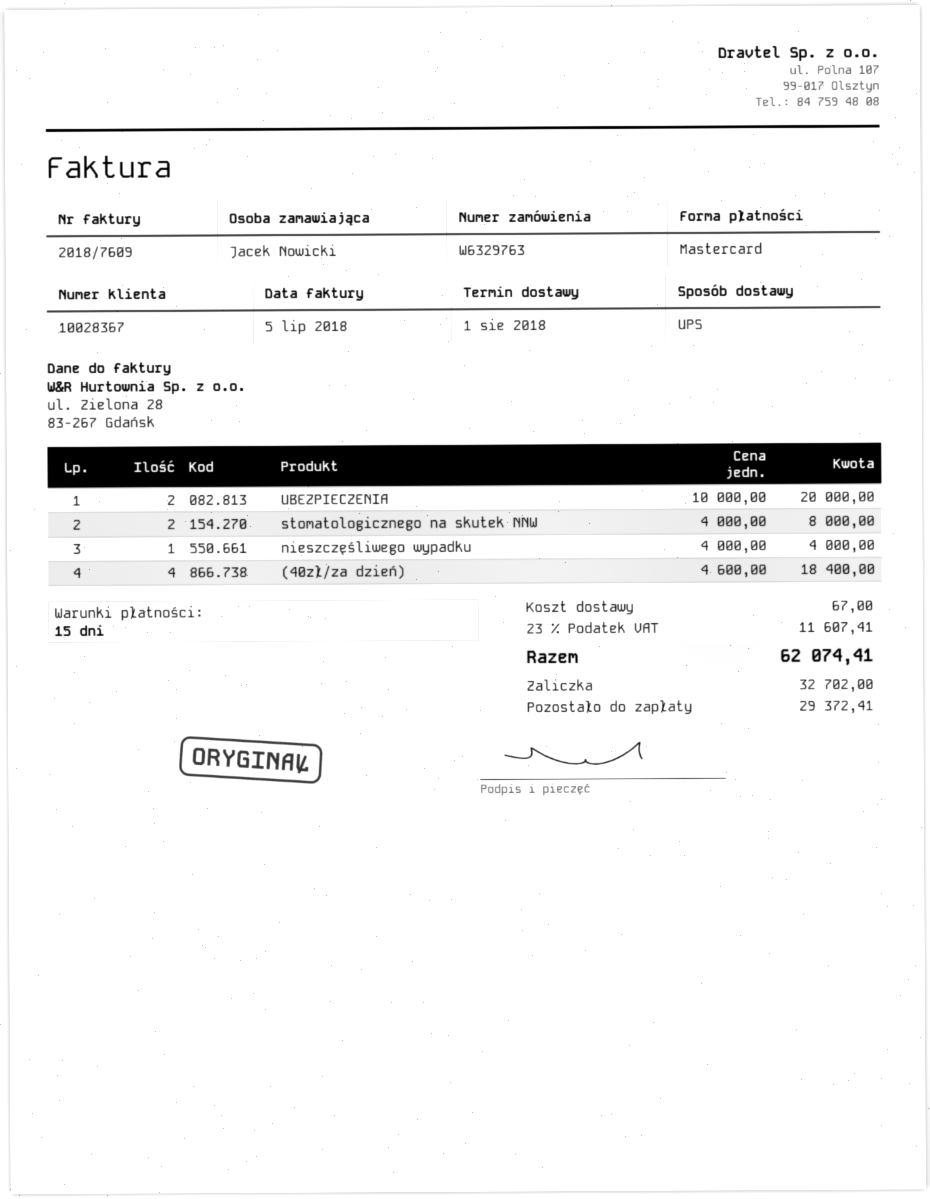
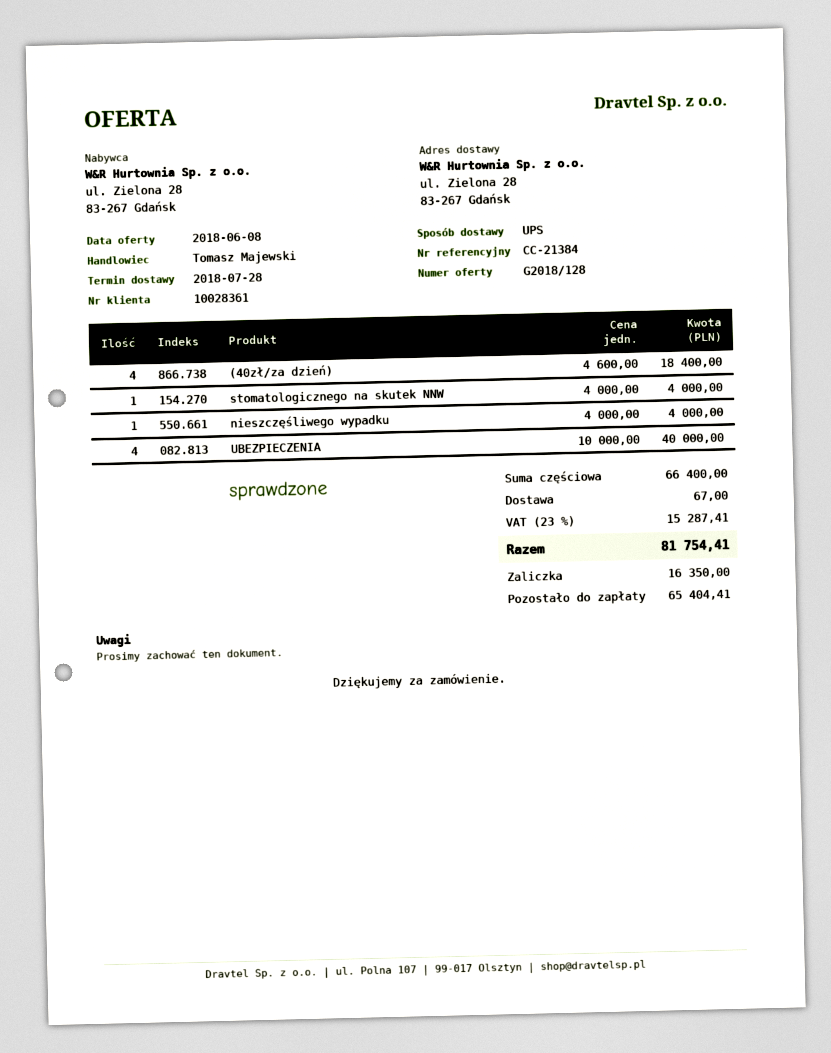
delivery date: 2018-08-01 -> 2018-07-28
customer number: 10028367 -> 10028361
UBEZPIECZENIA: 2 x 10000.00 = 20000.00 -> 4 x 10000.00 = 40000.00
stomatologicznego na skutek NNW: 2 x 4000.00 = 8000.00 -> 1 x 4000.00 = 4000.00
tax: 23% = 11607.41 -> 23% = 15287.41
total: 62074.41 -> 81754.41
deposit: 32702.00 -> 16350.00
balance: 29372.41 -> 65404.41

